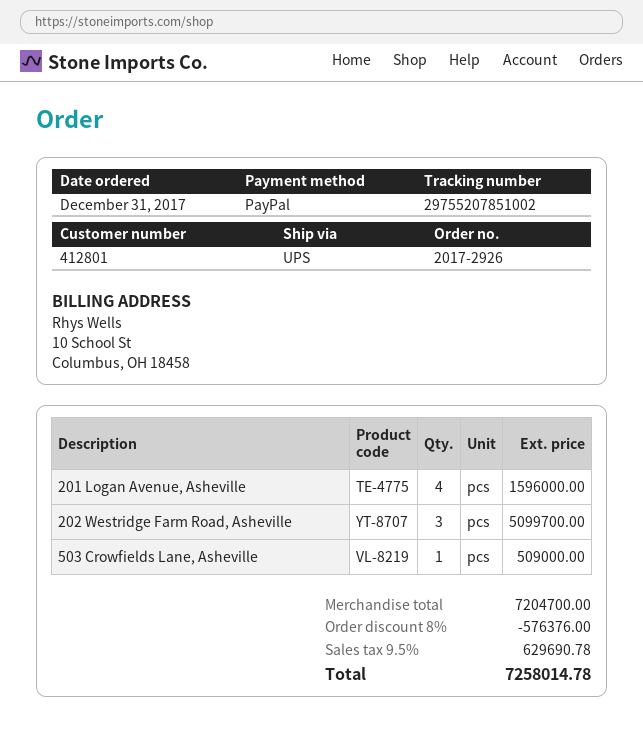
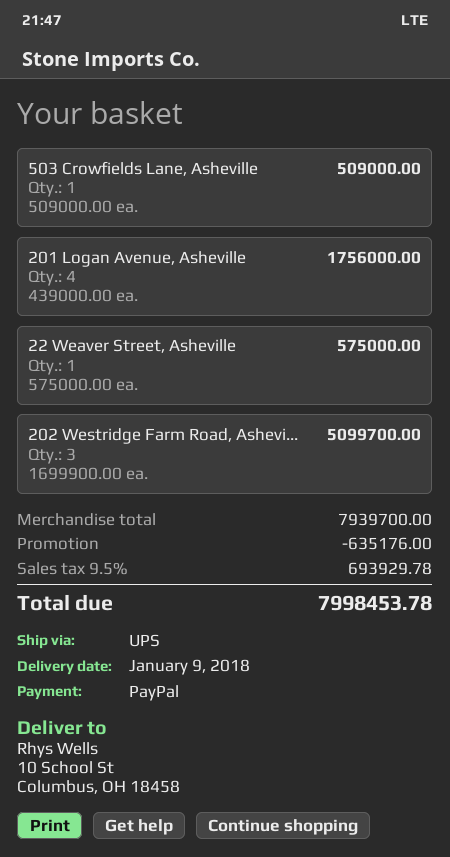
201 Logan Avenue, Asheville: 4 for 1596000.00 -> 4 for 1756000.00
22 Weaver Street, Asheville: none -> 1 for 575000.00
subtotal: 7204700.00 -> 7939700.00
discount: 576376.00 -> 635176.00
tax: 9.5% = 629690.78 -> 9.5% = 693929.78
total: 7258014.78 -> 7998453.78

